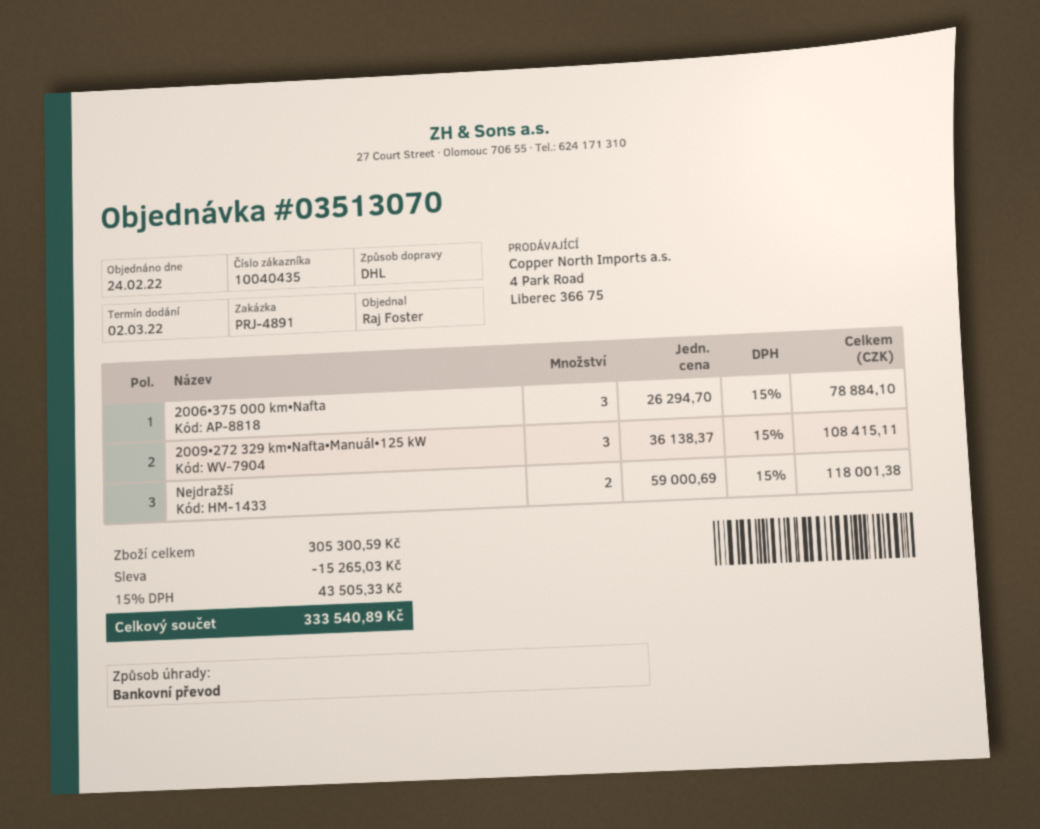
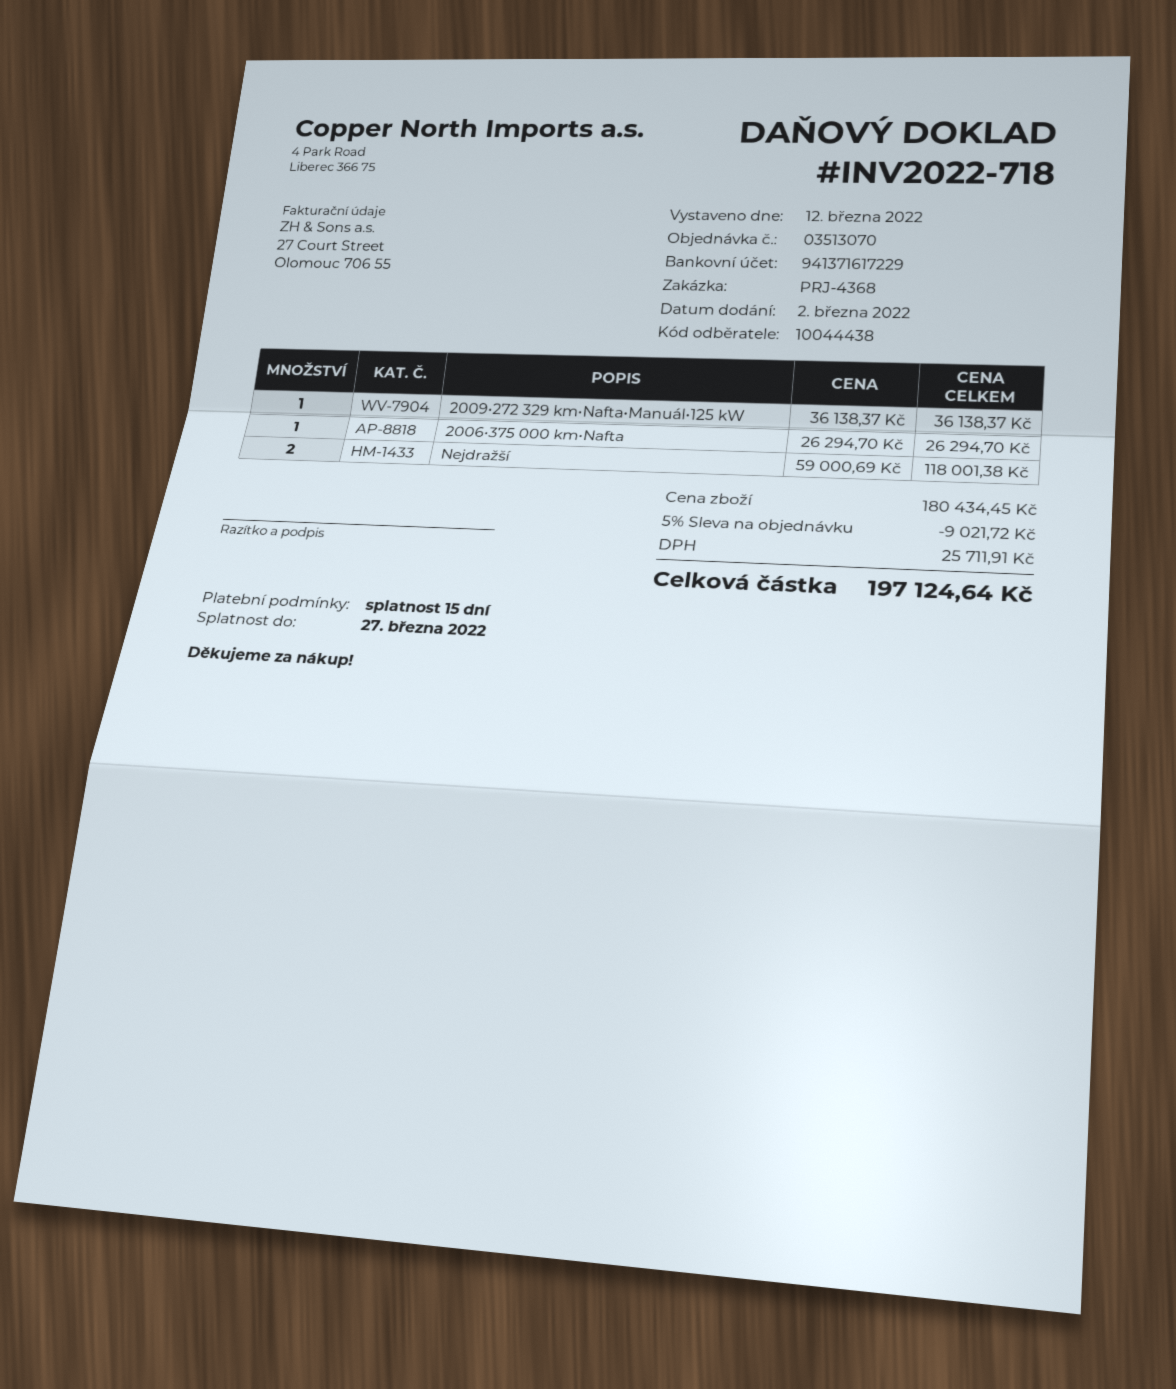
customer number: 10040435 -> 10044438
reference: PRJ-4891 -> PRJ-4368
2006•375 000 km•Nafta: 3 x 26294.70 = 78884.10 -> 1 x 26294.70 = 26294.70
2009•272 329 km•Nafta•Manuál•125 kW: 3 x 36138.37 = 108415.11 -> 1 x 36138.37 = 36138.37
subtotal: 305300.59 -> 180434.45
discount: 15265.03 -> 9021.72
tax: 43505.33 -> 25711.91
total: 333540.89 -> 197124.64

